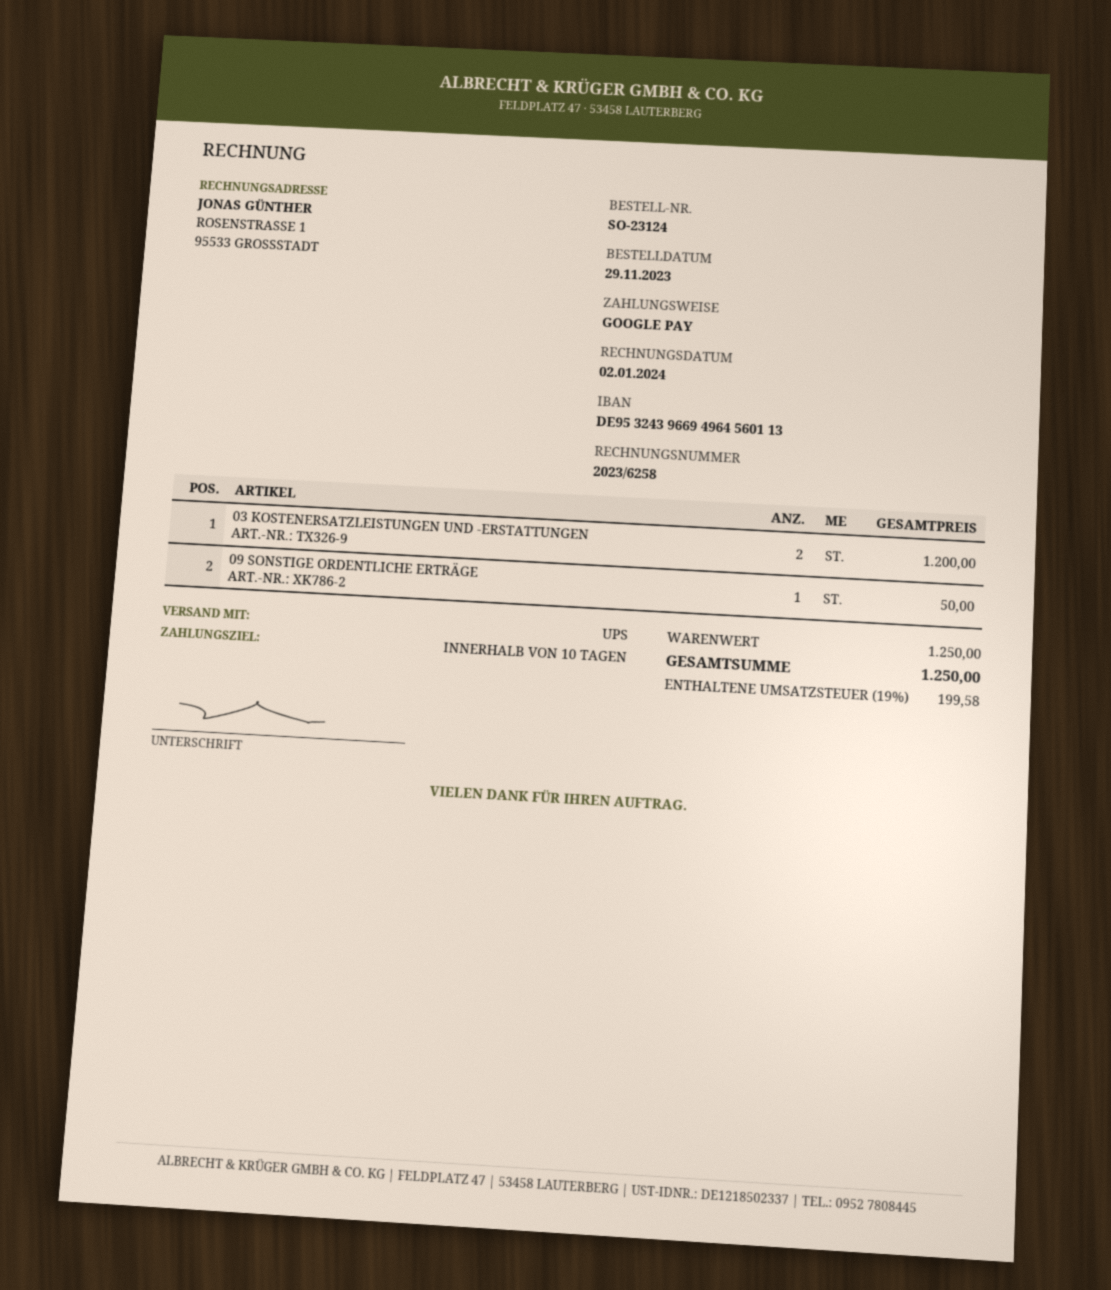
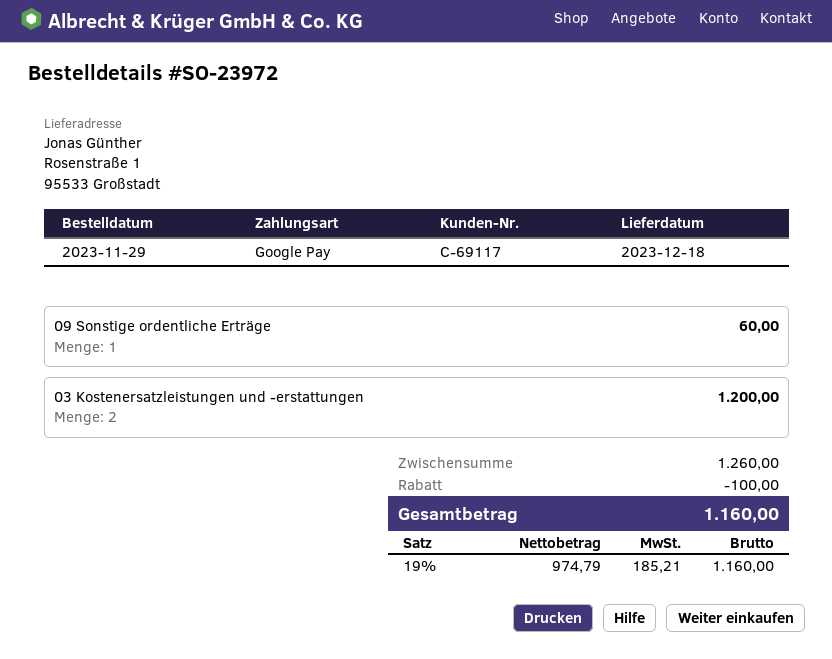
order number: SO-23124 -> SO-23972
09 SONSTIGE ORDENTLICHE ERTRÄGE: 1 for 50.00 -> 1 for 60.00
subtotal: 1250.00 -> 1260.00
discount: none -> 100.00
tax: 19% = 199.58 -> 19% = 185.21
total: 1250.00 -> 1160.00

